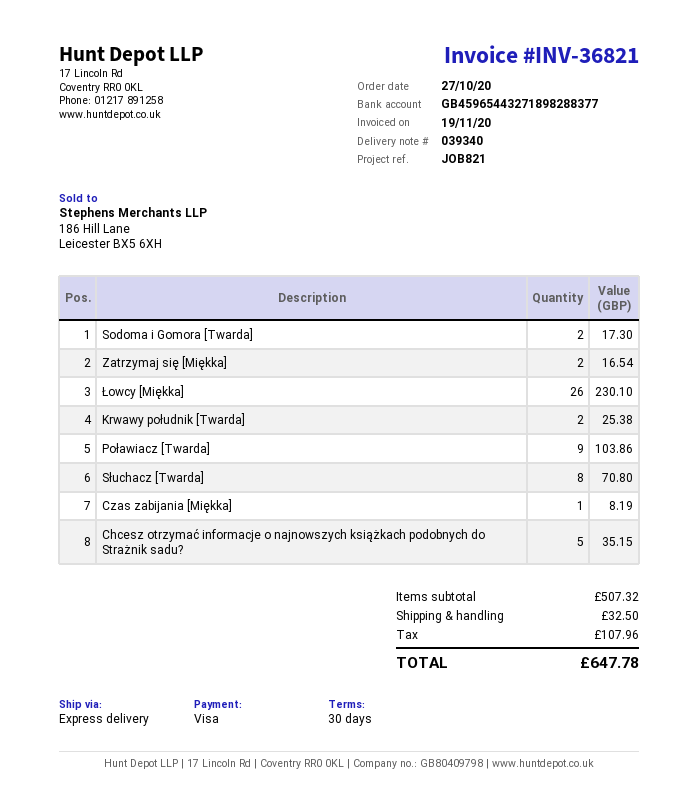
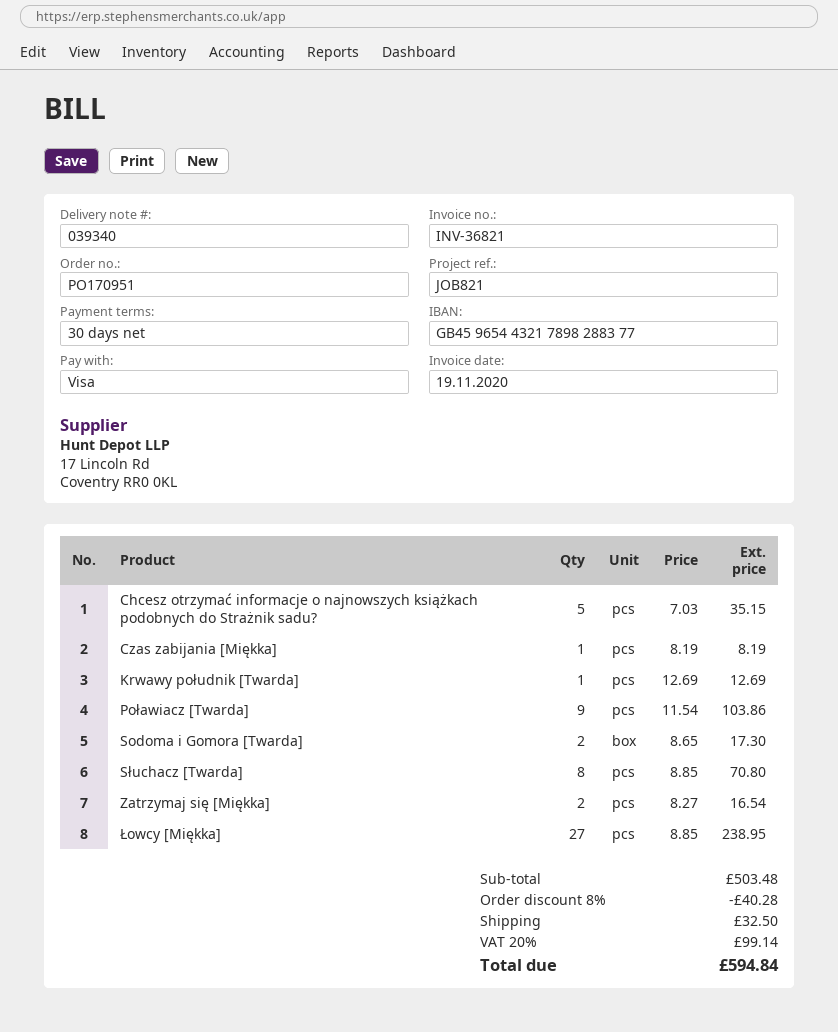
bank account: GB45965443271898288377 -> GB45965443217898288377
Łowcy [Miękka]: 26 for 230.10 -> 27 for 238.95
Krwawy południk [Twarda]: 2 for 25.38 -> 1 for 12.69
subtotal: 507.32 -> 503.48
discount: none -> 8% = 40.28
tax: 107.96 -> 99.14
total: 647.78 -> 594.84

